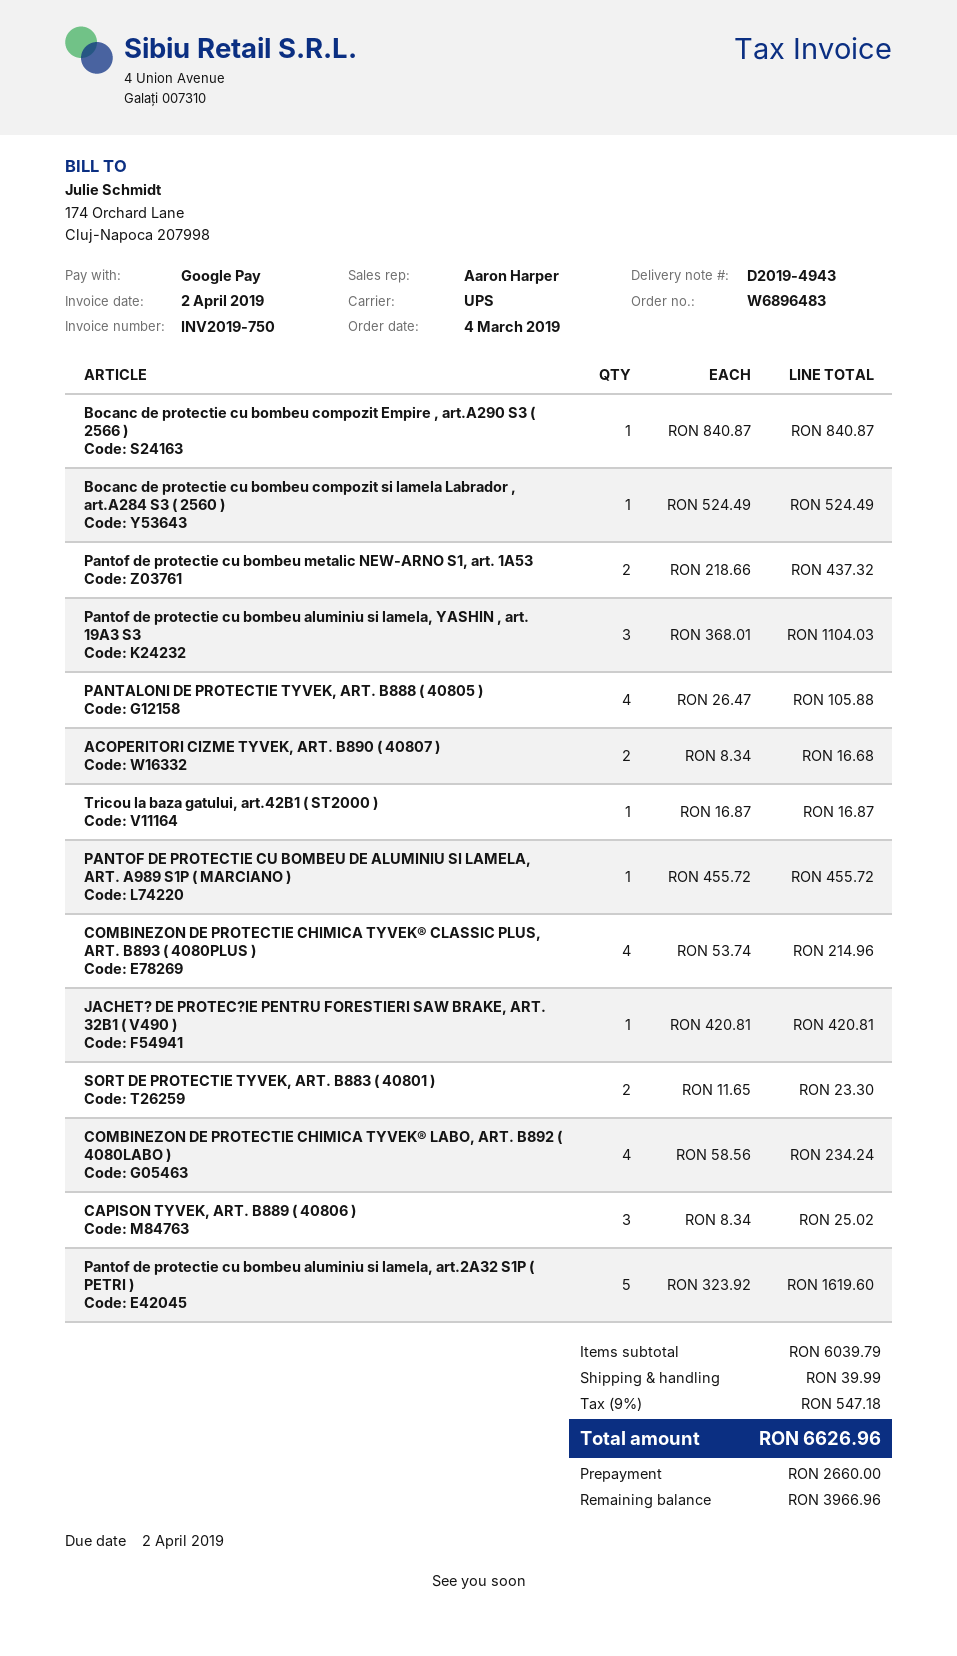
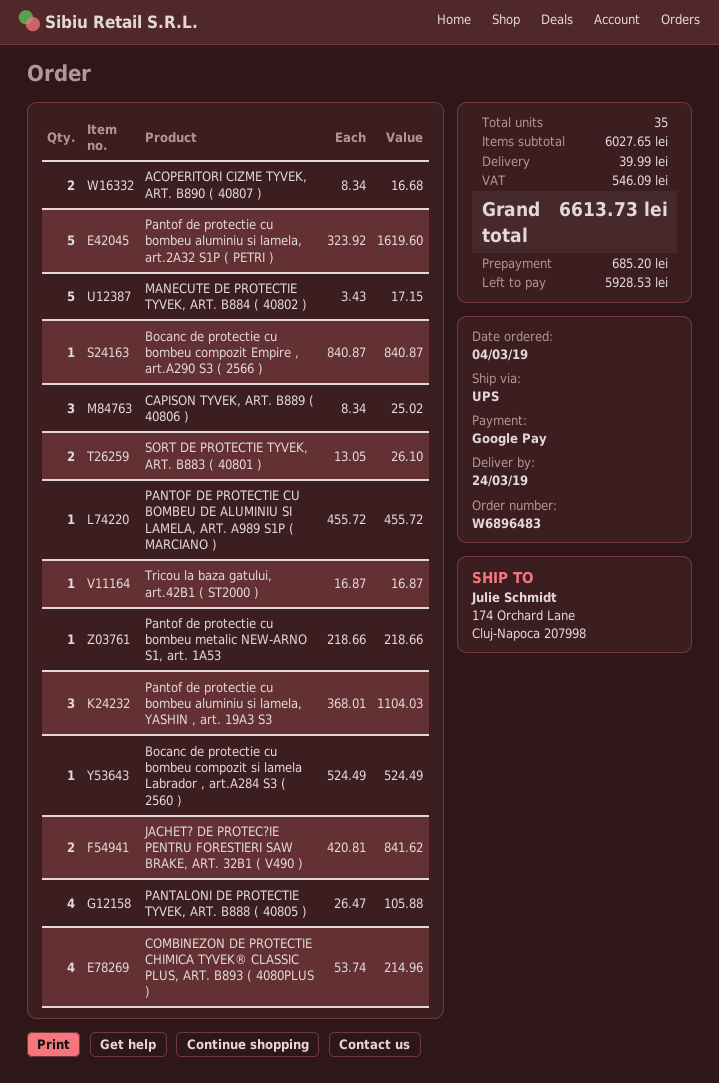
Pantof de protectie cu bombeu metalic NEW-ARNO S1, art. 1A53: 2 x 218.66 = 437.32 -> 1 x 218.66 = 218.66
JACHET? DE PROTEC?IE PENTRU FORESTIERI SAW BRAKE, ART. 32B1 ( V490 ): 1 x 420.81 = 420.81 -> 2 x 420.81 = 841.62
SORT DE PROTECTIE TYVEK, ART. B883 ( 40801 ): 2 x 11.65 = 23.30 -> 2 x 13.05 = 26.10
COMBINEZON DE PROTECTIE CHIMICA TYVEK® LABO, ART. B892 ( 4080LABO ): 4 x 58.56 = 234.24 -> none
MANECUTE DE PROTECTIE TYVEK, ART. B884 ( 40802 ): none -> 5 x 3.43 = 17.15
subtotal: 6039.79 -> 6027.65
tax: 547.18 -> 546.09
total: 6626.96 -> 6613.73
deposit: 2660.00 -> 685.20
balance: 3966.96 -> 5928.53

